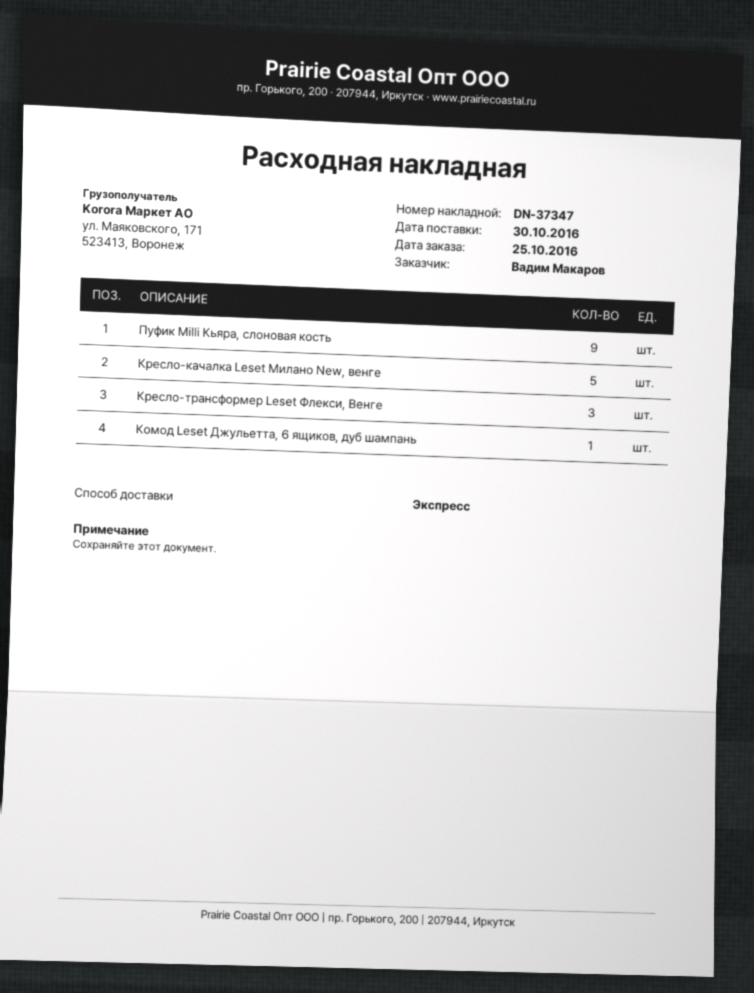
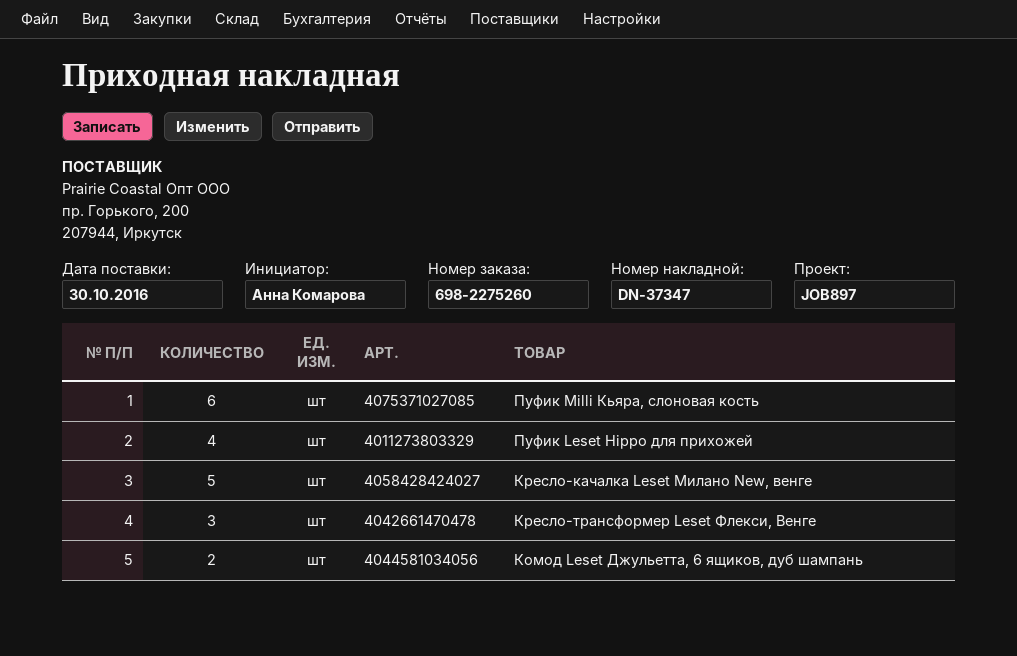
ordered by: Вадим Макаров -> Анна Комарова
Пуфик Milli Кьяра, слоновая кость: 9 -> 6
Комод Leset Джульетта, 6 ящиков, дуб шампань: 1 -> 2
Пуфик Leset Hippo для прихожей: none -> 4

